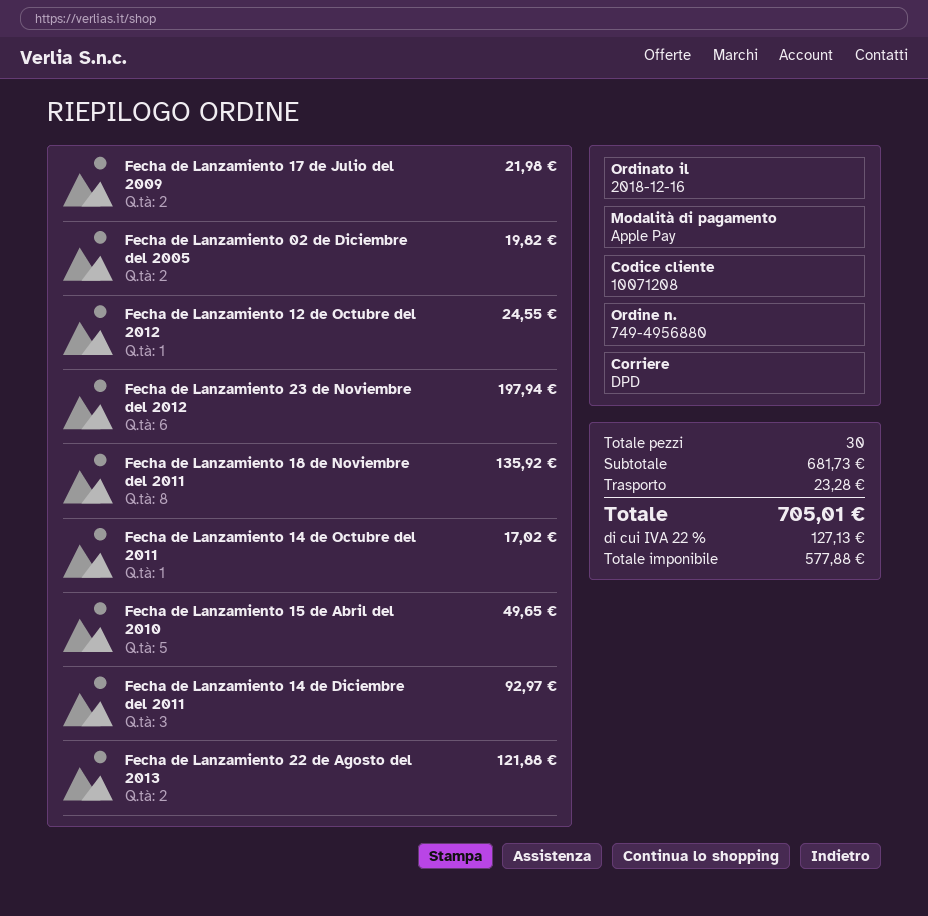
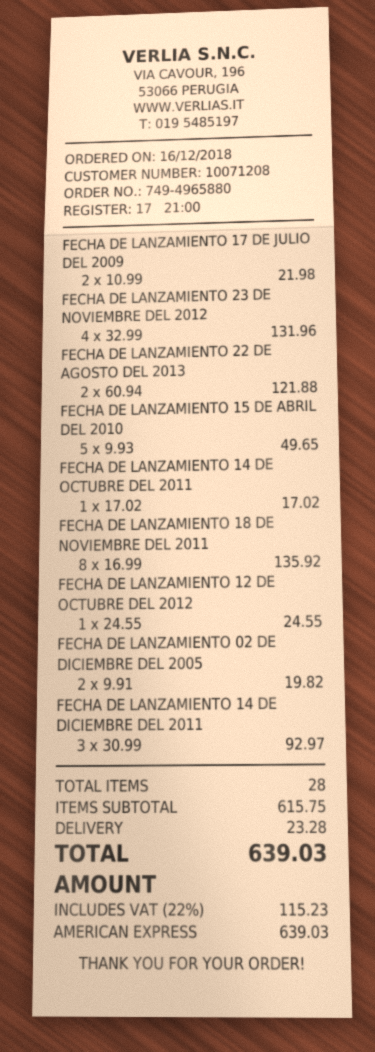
order number: 749-4956880 -> 749-4965880
payment method: Apple Pay -> American Express
Fecha de Lanzamiento 23 de Noviembre del 2012: 6 for 197.94 -> 4 for 131.96
total quantity: 30 -> 28
subtotal: 681.73 -> 615.75
tax: 22% = 127.13 -> 22% = 115.23
total: 705.01 -> 639.03

